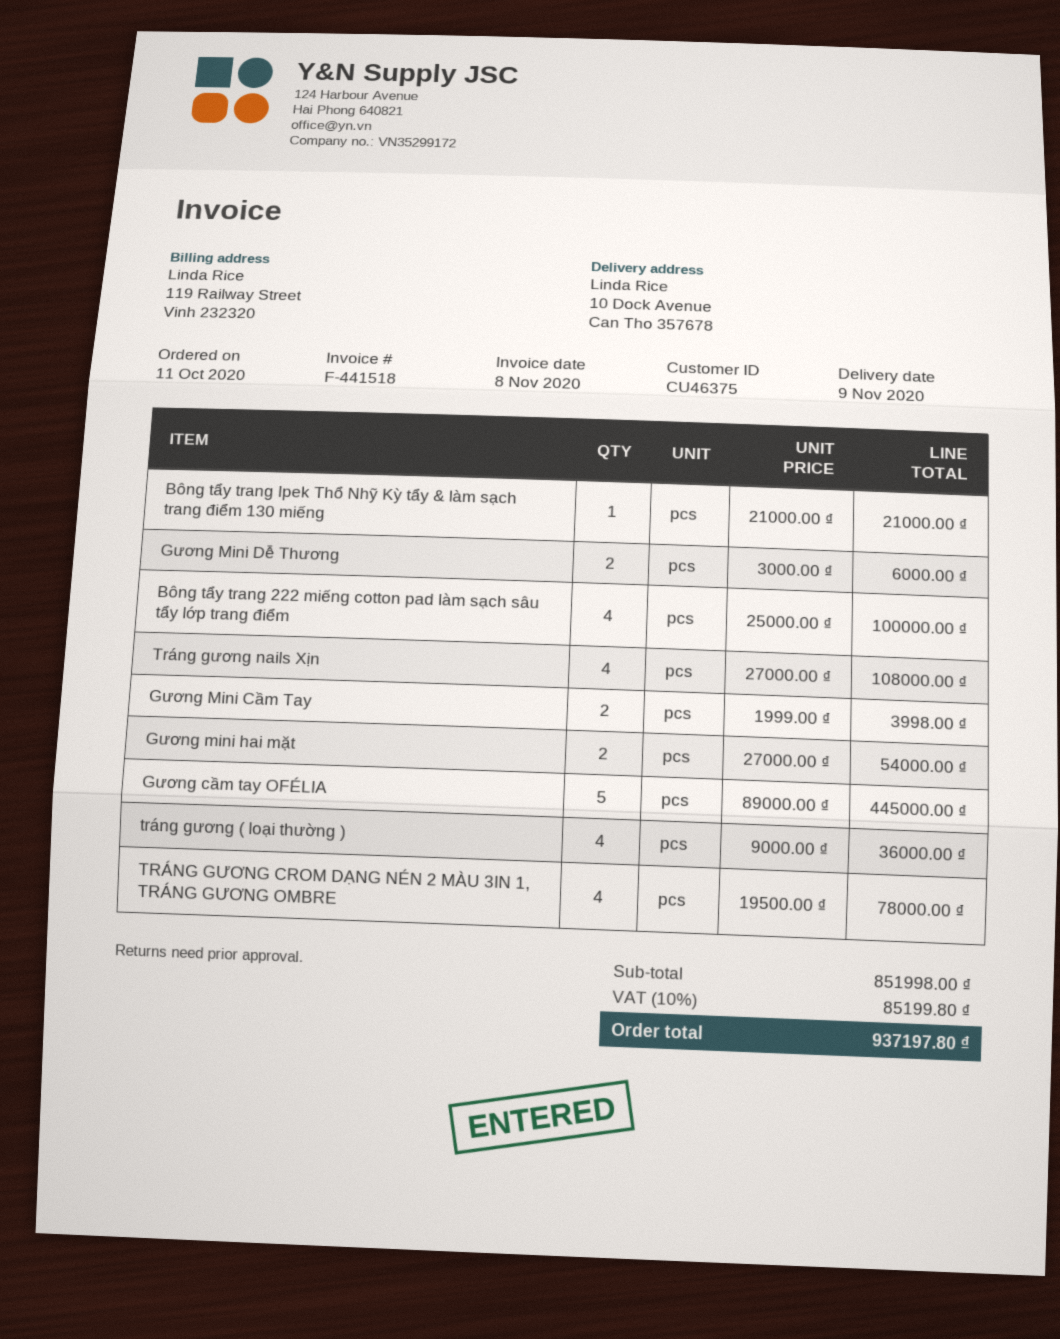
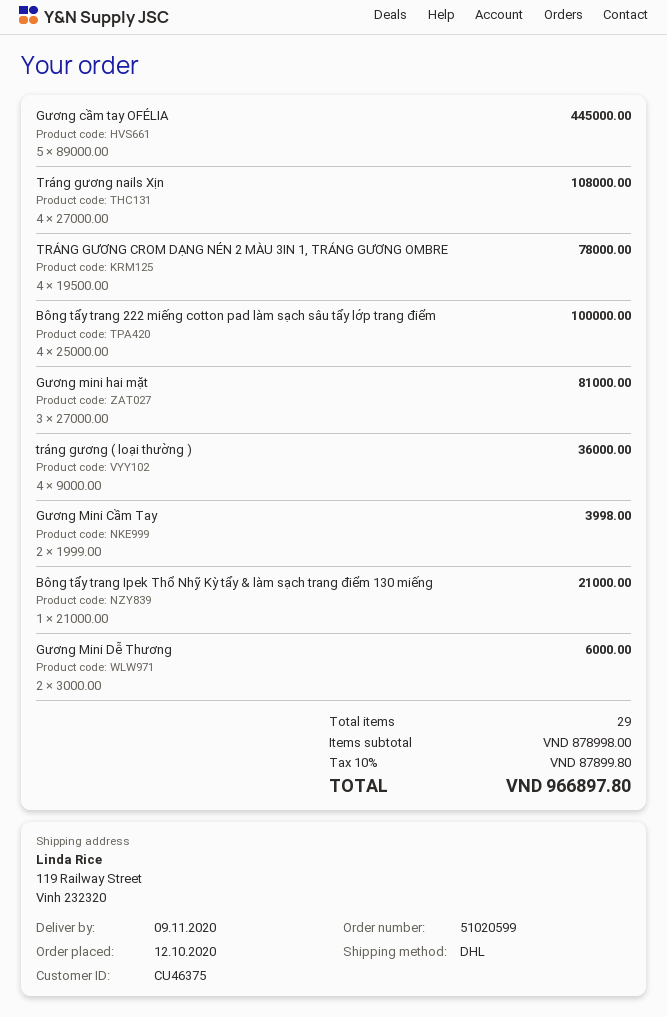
order date: 2020-10-11 -> 2020-10-12
ship to: 10 Dock Avenue, Can Tho 357678 -> 119 Railway Street, Vinh 232320
Gương mini hai mặt: 2 x 27000.00 = 54000.00 -> 3 x 27000.00 = 81000.00
subtotal: 851998.00 -> 878998.00
tax: 10% = 85199.80 -> 10% = 87899.80
total: 937197.80 -> 966897.80

